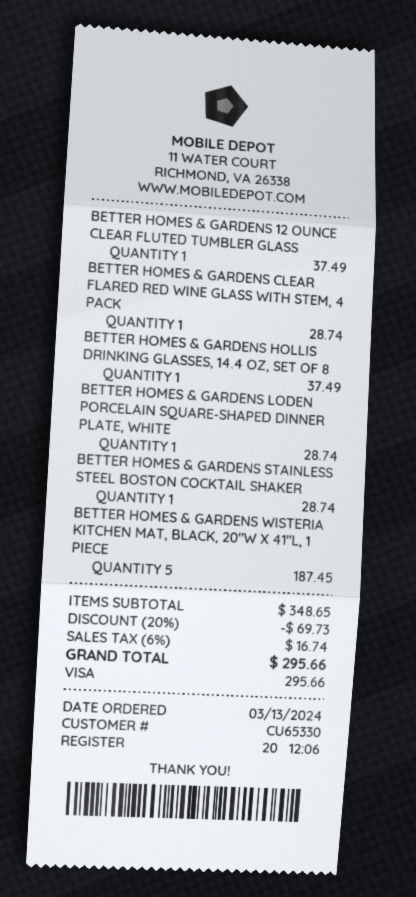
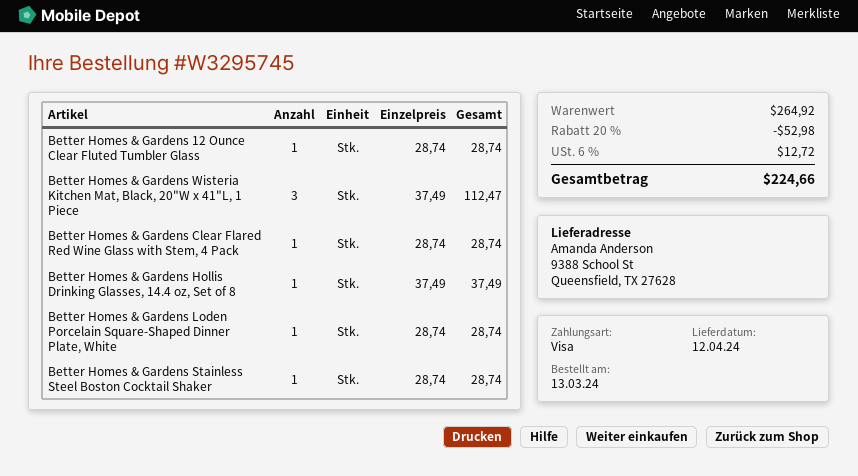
BETTER HOMES & GARDENS 12 OUNCE CLEAR FLUTED TUMBLER GLASS: 1 for 37.49 -> 1 for 28.74
BETTER HOMES & GARDENS WISTERIA KITCHEN MAT, BLACK, 20"W X 41"L, 1 PIECE: 5 for 187.45 -> 3 for 112.47
subtotal: 348.65 -> 264.92
discount: 20% = 69.73 -> 20% = 52.98
tax: 6% = 16.74 -> 6% = 12.72
total: 295.66 -> 224.66

